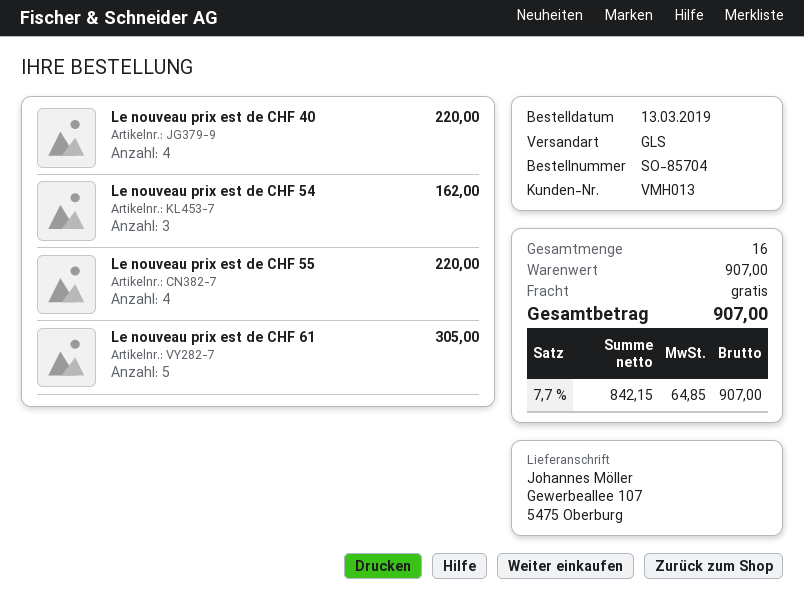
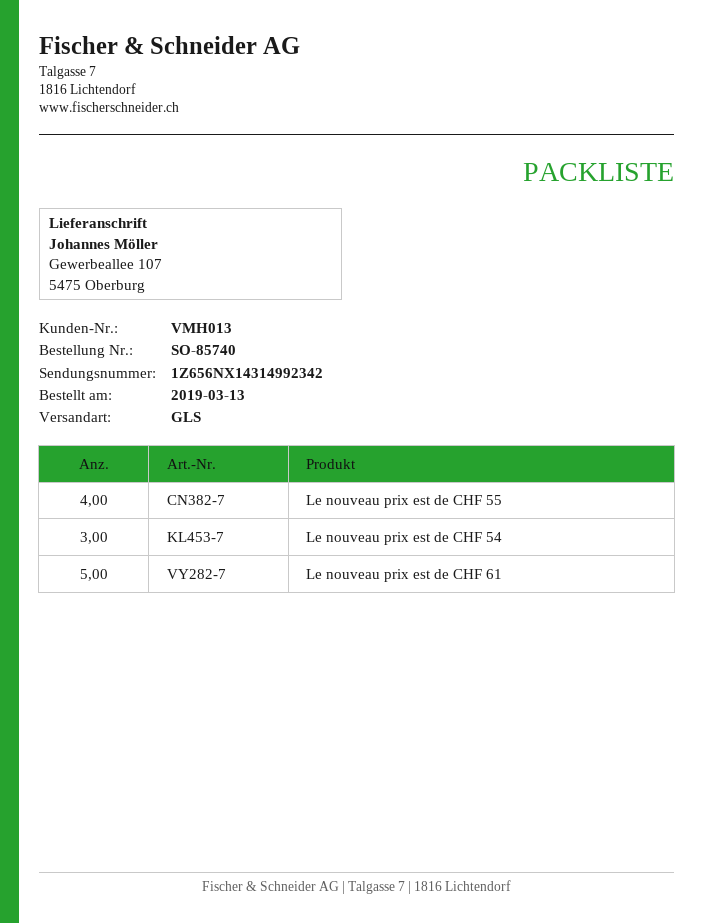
order number: SO-85704 -> SO-85740
Le nouveau prix est de CHF 40: 4 -> none

